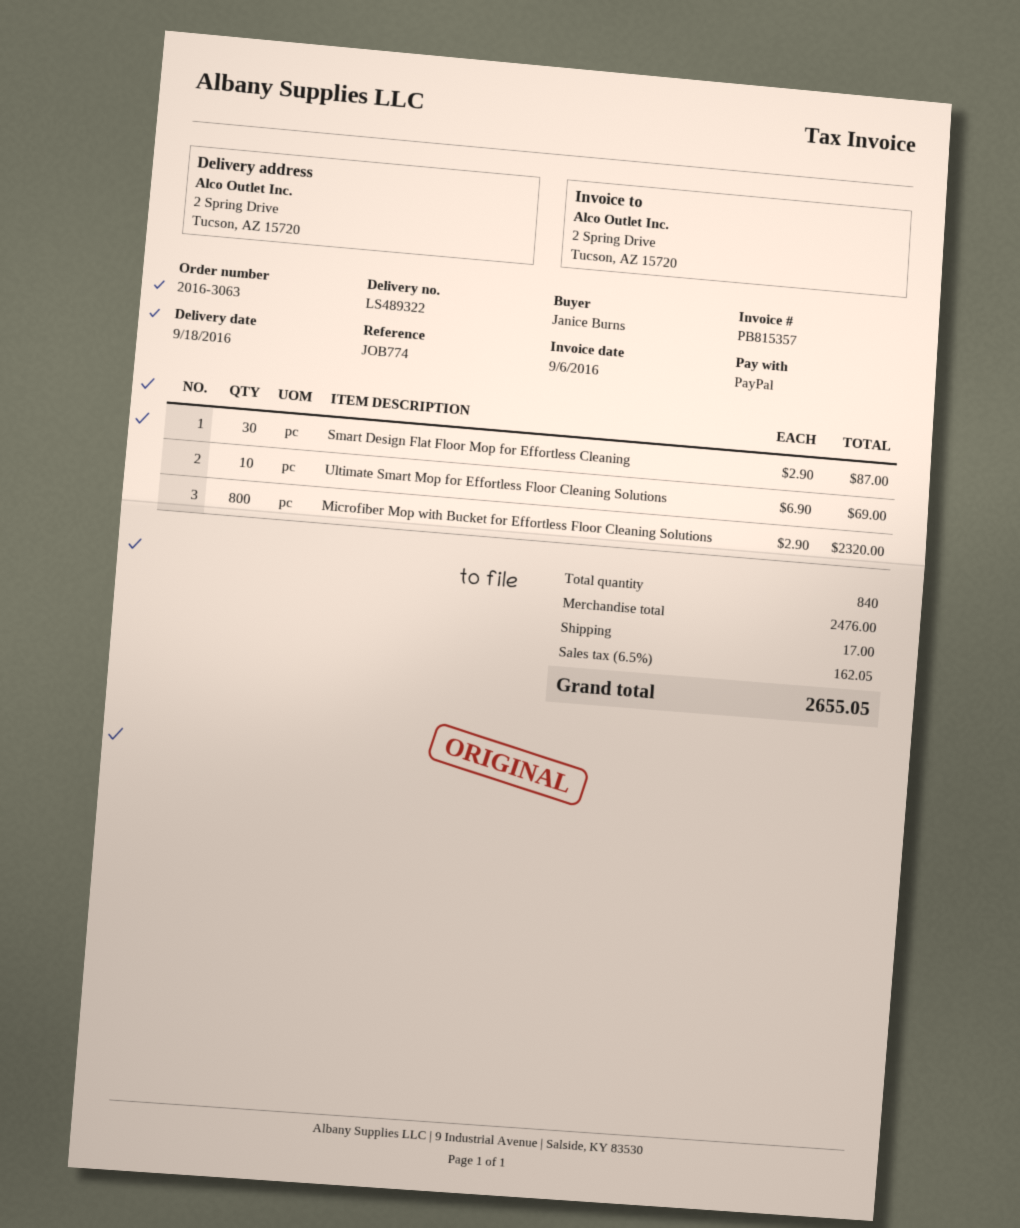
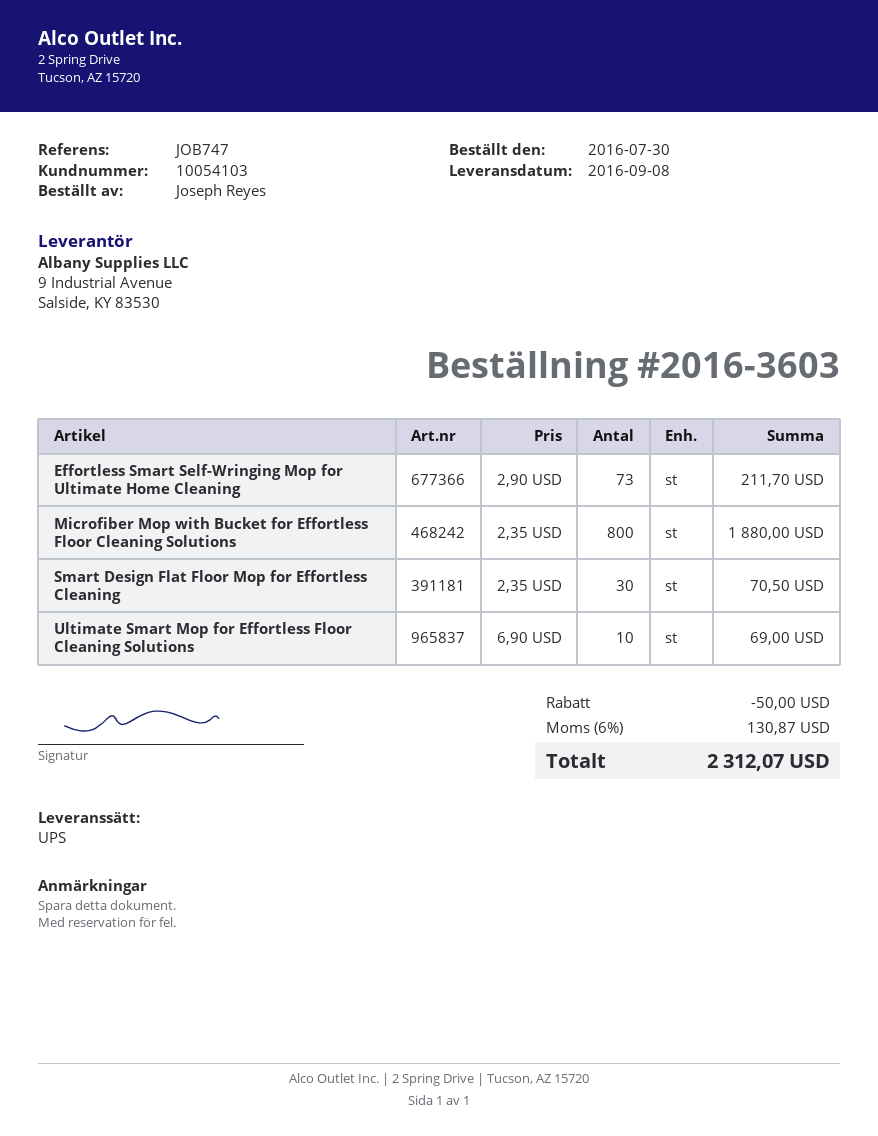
order number: 2016-3063 -> 2016-3603
delivery date: 2016-09-18 -> 2016-09-08
reference: JOB774 -> JOB747
ordered by: Janice Burns -> Joseph Reyes
Smart Design Flat Floor Mop for Effortless Cleaning: 30 x 2.90 = 87.00 -> 30 x 2.35 = 70.50
Microfiber Mop with Bucket for Effortless Floor Cleaning Solutions: 800 x 2.90 = 2320.00 -> 800 x 2.35 = 1880.00
Effortless Smart Self-Wringing Mop for Ultimate Home Cleaning: none -> 73 x 2.90 = 211.70
discount: none -> 50.00
shipping: 17.00 -> none
tax: 6.5% = 162.05 -> 6% = 130.87
total: 2655.05 -> 2312.07

